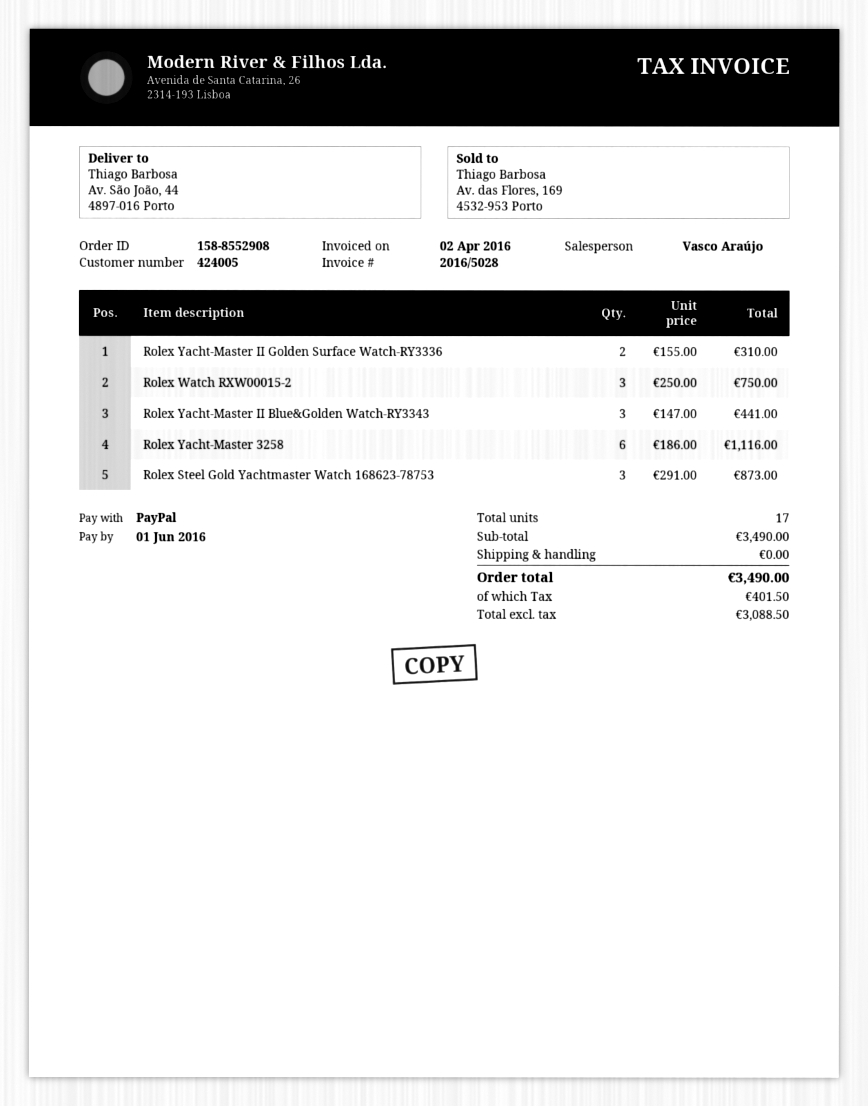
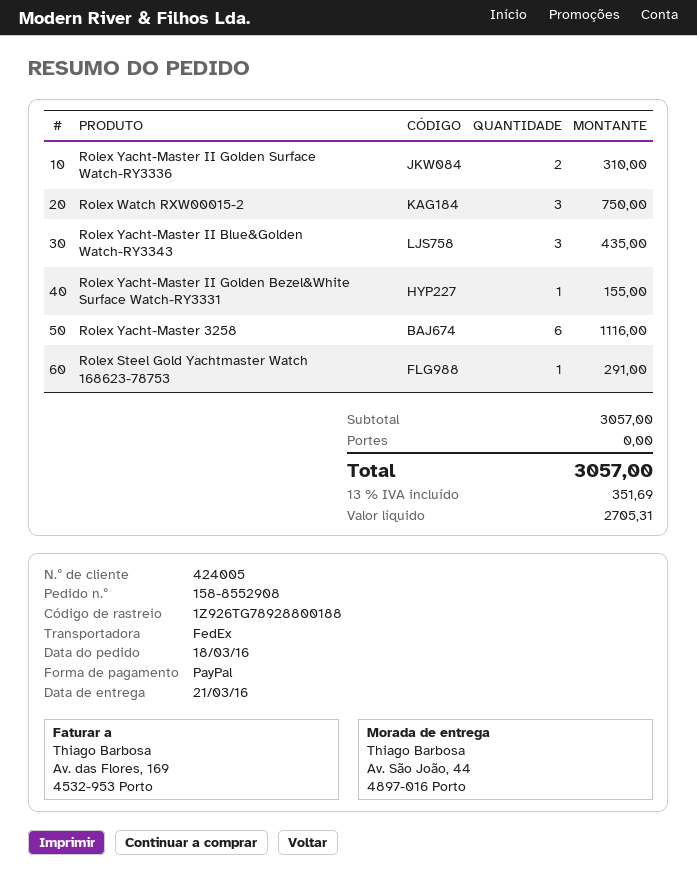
Rolex Yacht-Master II Blue&Golden Watch-RY3343: 3 for 441.00 -> 3 for 435.00
Rolex Steel Gold Yachtmaster Watch 168623-78753: 3 for 873.00 -> 1 for 291.00
Rolex Yacht-Master II Golden Bezel&White Surface Watch-RY3331: none -> 1 for 155.00
subtotal: 3490.00 -> 3057.00
net: 3088.50 -> 2705.31
tax: 401.50 -> 351.69
total: 3490.00 -> 3057.00

